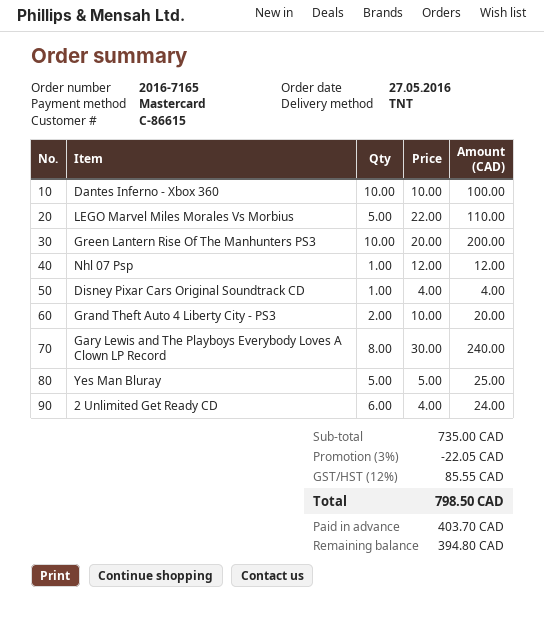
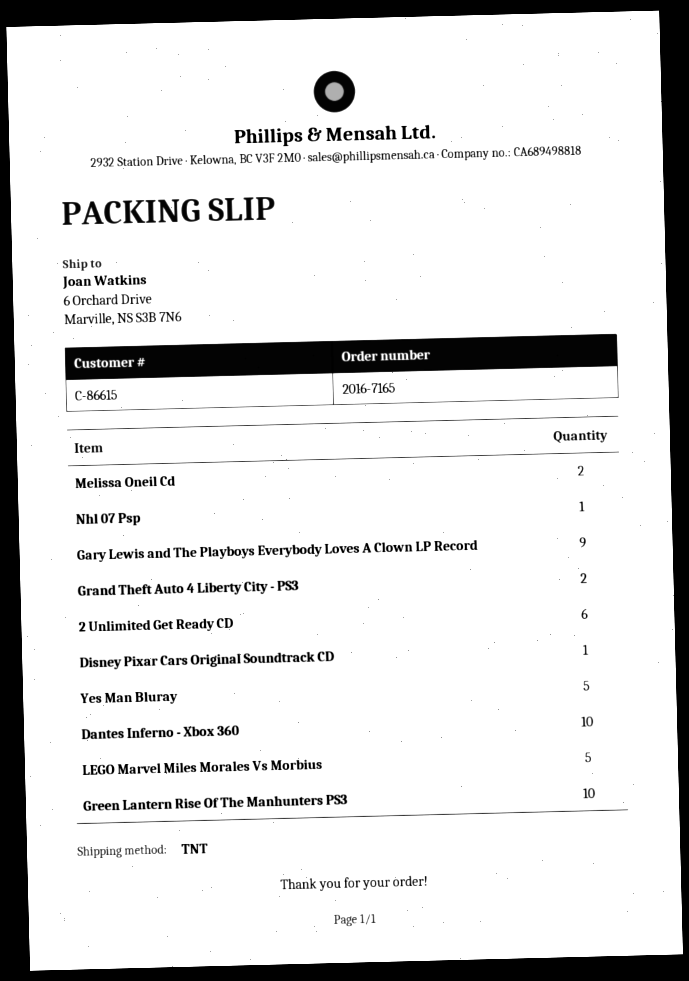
Gary Lewis and The Playboys Everybody Loves A Clown LP Record: 8 -> 9
Melissa Oneil Cd: none -> 2

